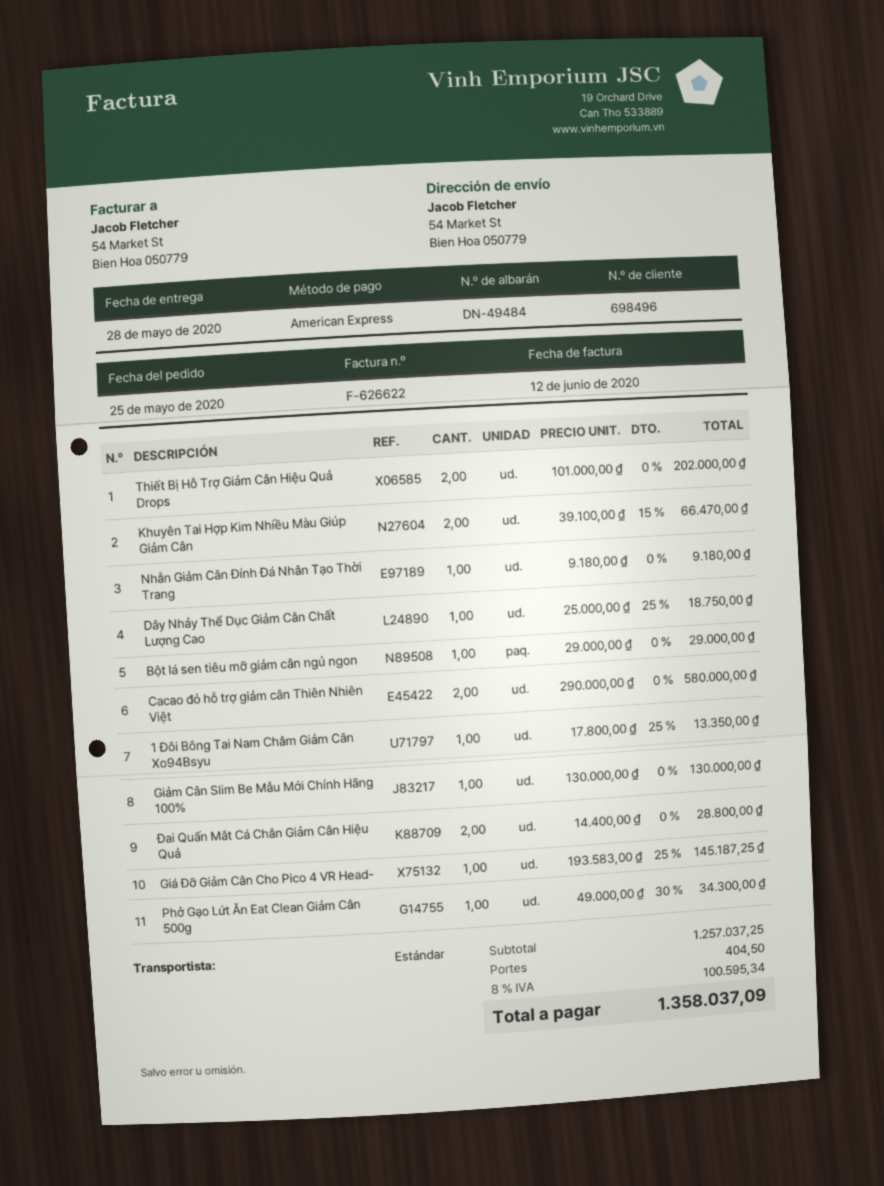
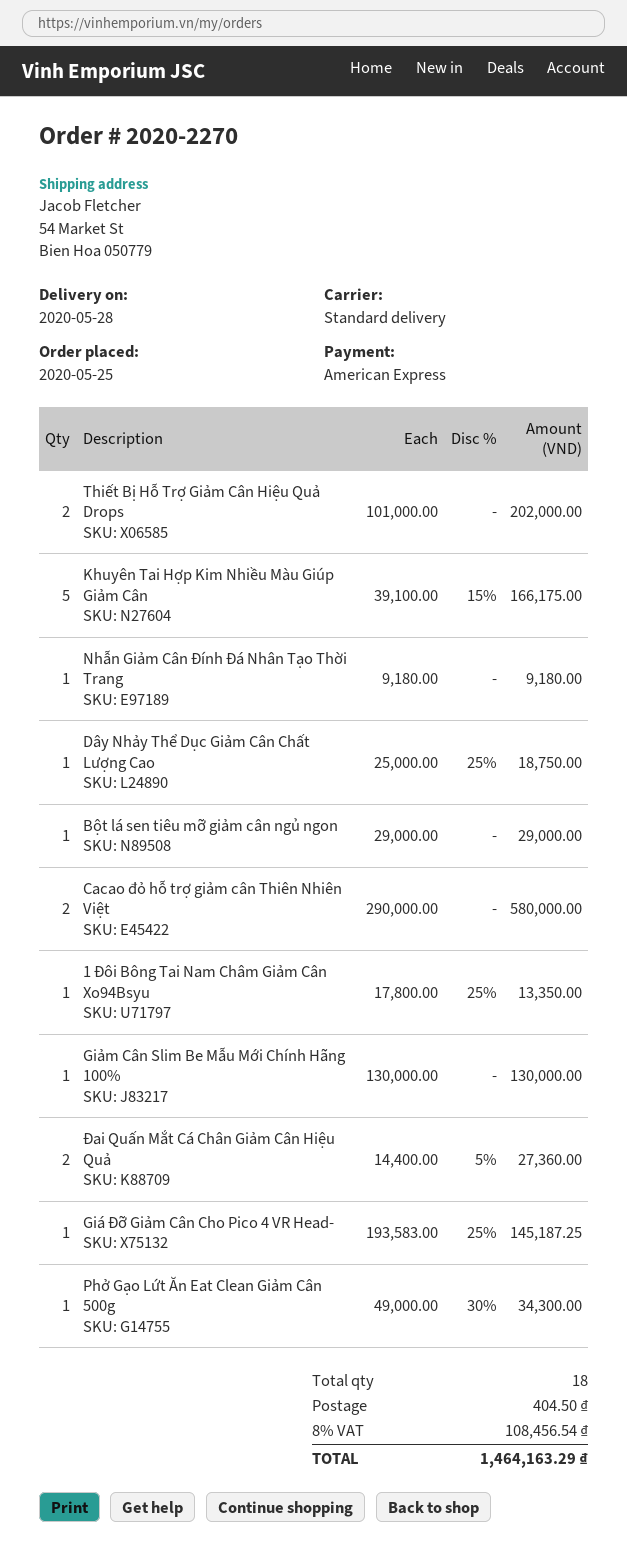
Khuyên Tai Hợp Kim Nhiều Màu Giúp Giảm Cân: 2 x 39100.00 - 15% = 66470.00 -> 5 x 39100.00 - 15% = 166175.00
Đai Quấn Mắt Cá Chân Giảm Cân Hiệu Quả: 2 x 14400.00 = 28800.00 -> 2 x 14400.00 - 5% = 27360.00
tax: 8% = 100595.34 -> 8% = 108456.54
total: 1358037.09 -> 1464163.29

